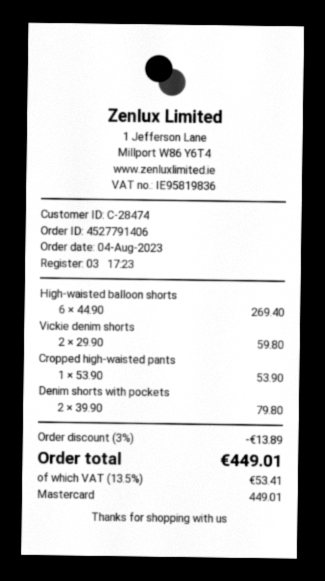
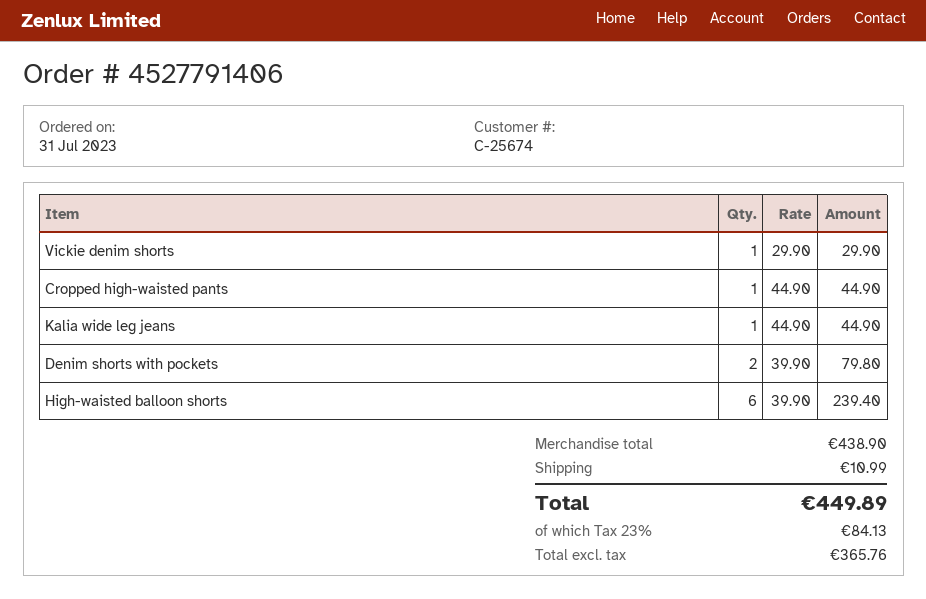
order date: 2023-08-04 -> 2023-07-31
customer number: C-28474 -> C-25674
High-waisted balloon shorts: 6 x 44.90 = 269.40 -> 6 x 39.90 = 239.40
Vickie denim shorts: 2 x 29.90 = 59.80 -> 1 x 29.90 = 29.90
Cropped high-waisted pants: 1 x 53.90 = 53.90 -> 1 x 44.90 = 44.90
Kalia wide leg jeans: none -> 1 x 44.90 = 44.90
discount: 3% = 13.89 -> none
shipping: none -> 10.99
tax: 13.5% = 53.41 -> 23% = 84.13
total: 449.01 -> 449.89

